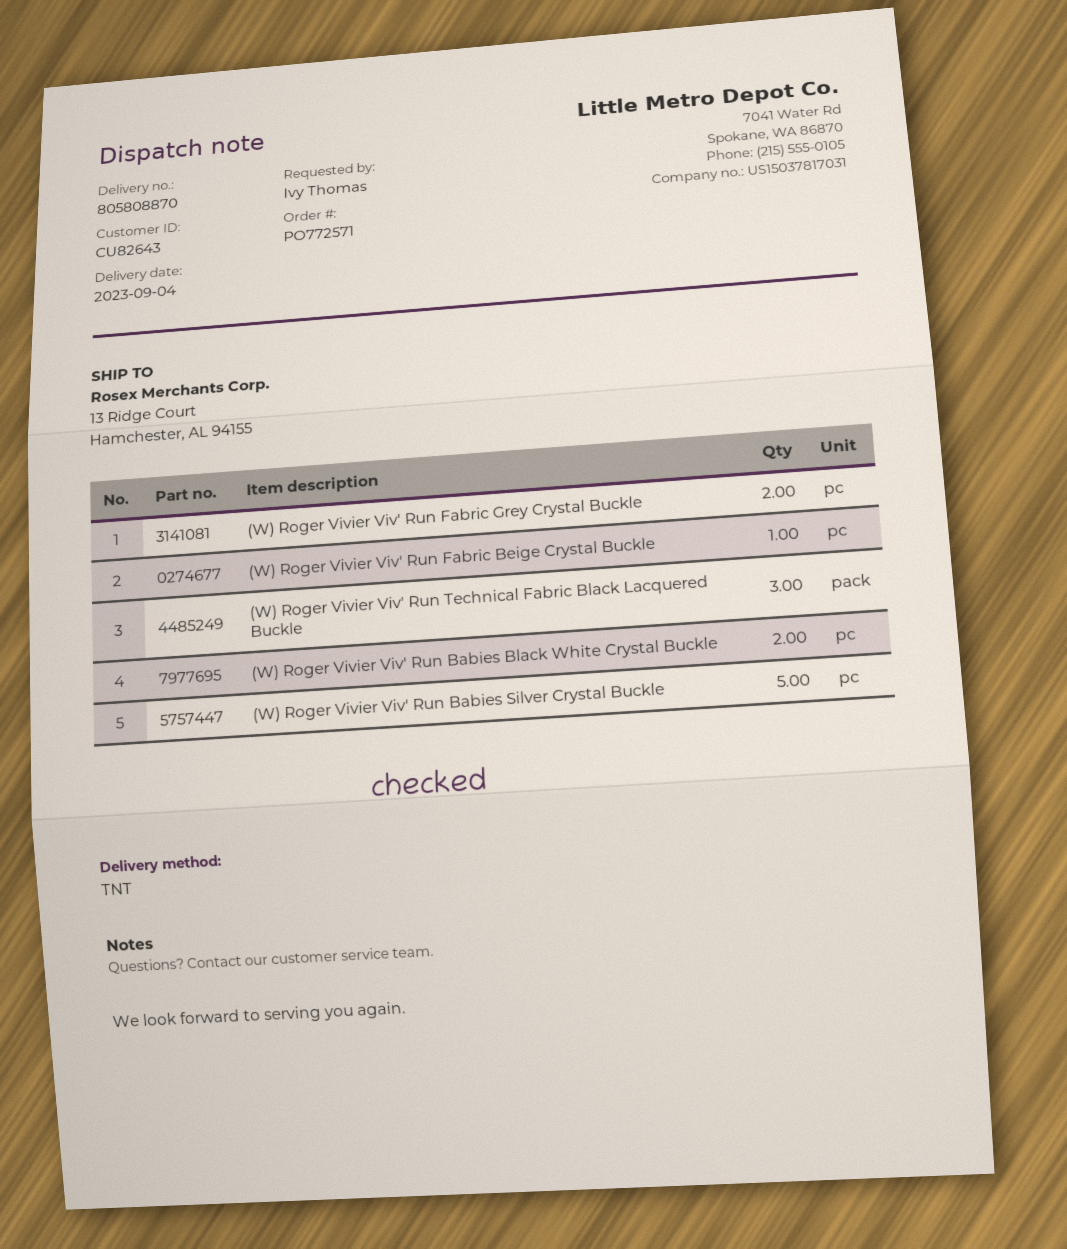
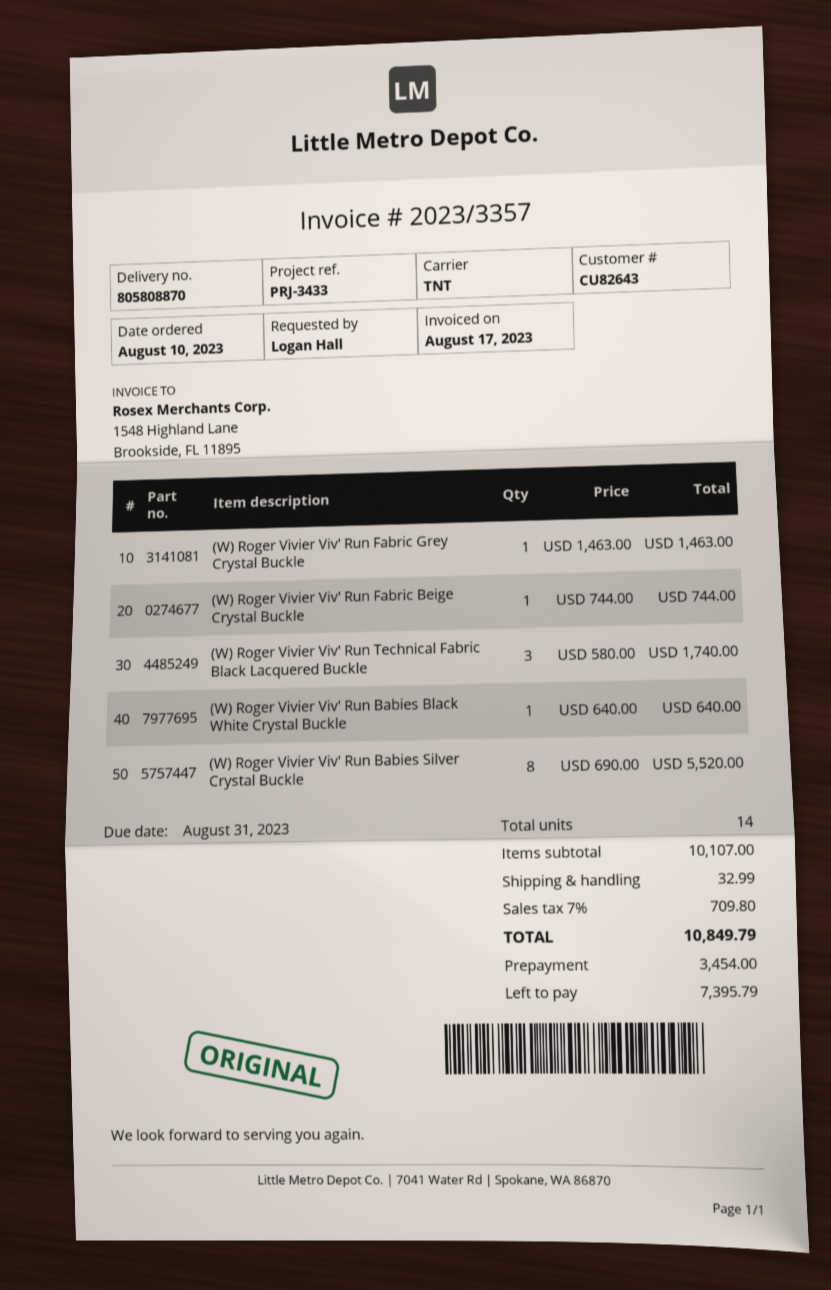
ordered by: Ivy Thomas -> Logan Hall
(W) Roger Vivier Viv' Run Fabric Grey Crystal Buckle: 2 -> 1
(W) Roger Vivier Viv' Run Babies Black White Crystal Buckle: 2 -> 1
(W) Roger Vivier Viv' Run Babies Silver Crystal Buckle: 5 -> 8

